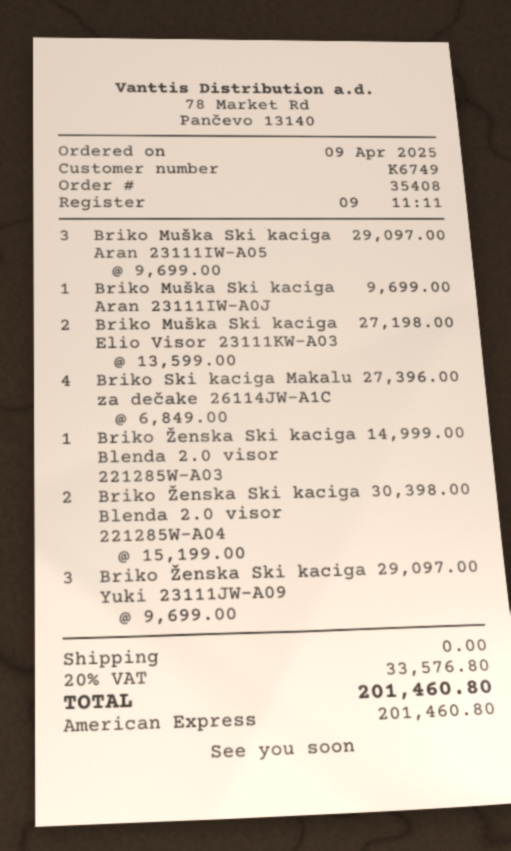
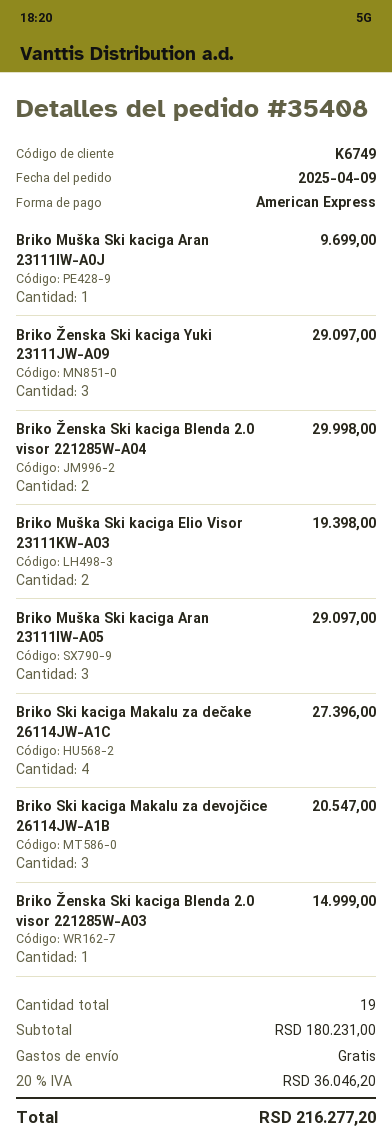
Briko Muška Ski kaciga Elio Visor 23111KW-A03: 2 for 27198.00 -> 2 for 19398.00
Briko Ženska Ski kaciga Blenda 2.0 visor 221285W-A04: 2 for 30398.00 -> 2 for 29998.00
Briko Ski kaciga Makalu za devojčice 26114JW-A1B: none -> 3 for 20547.00
tax: 20% = 33576.80 -> 20% = 36046.20
total: 201460.80 -> 216277.20

